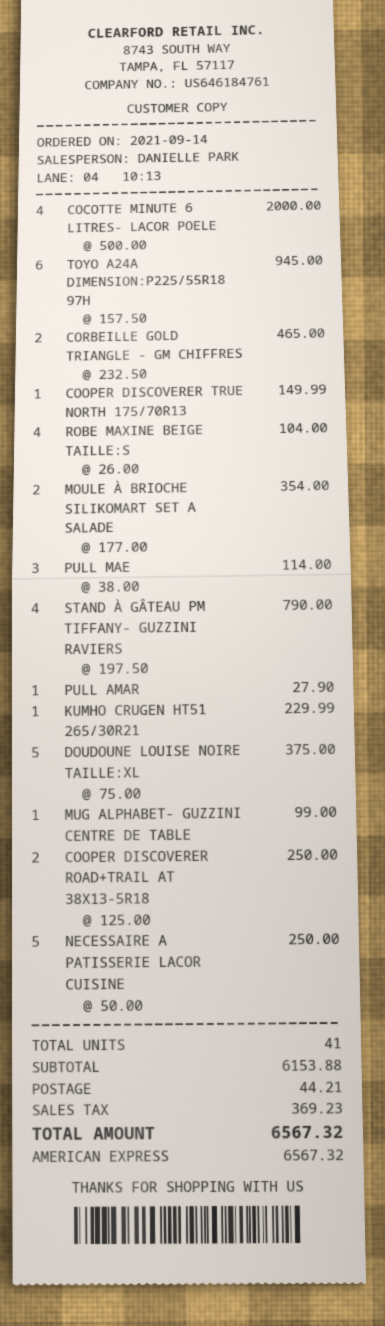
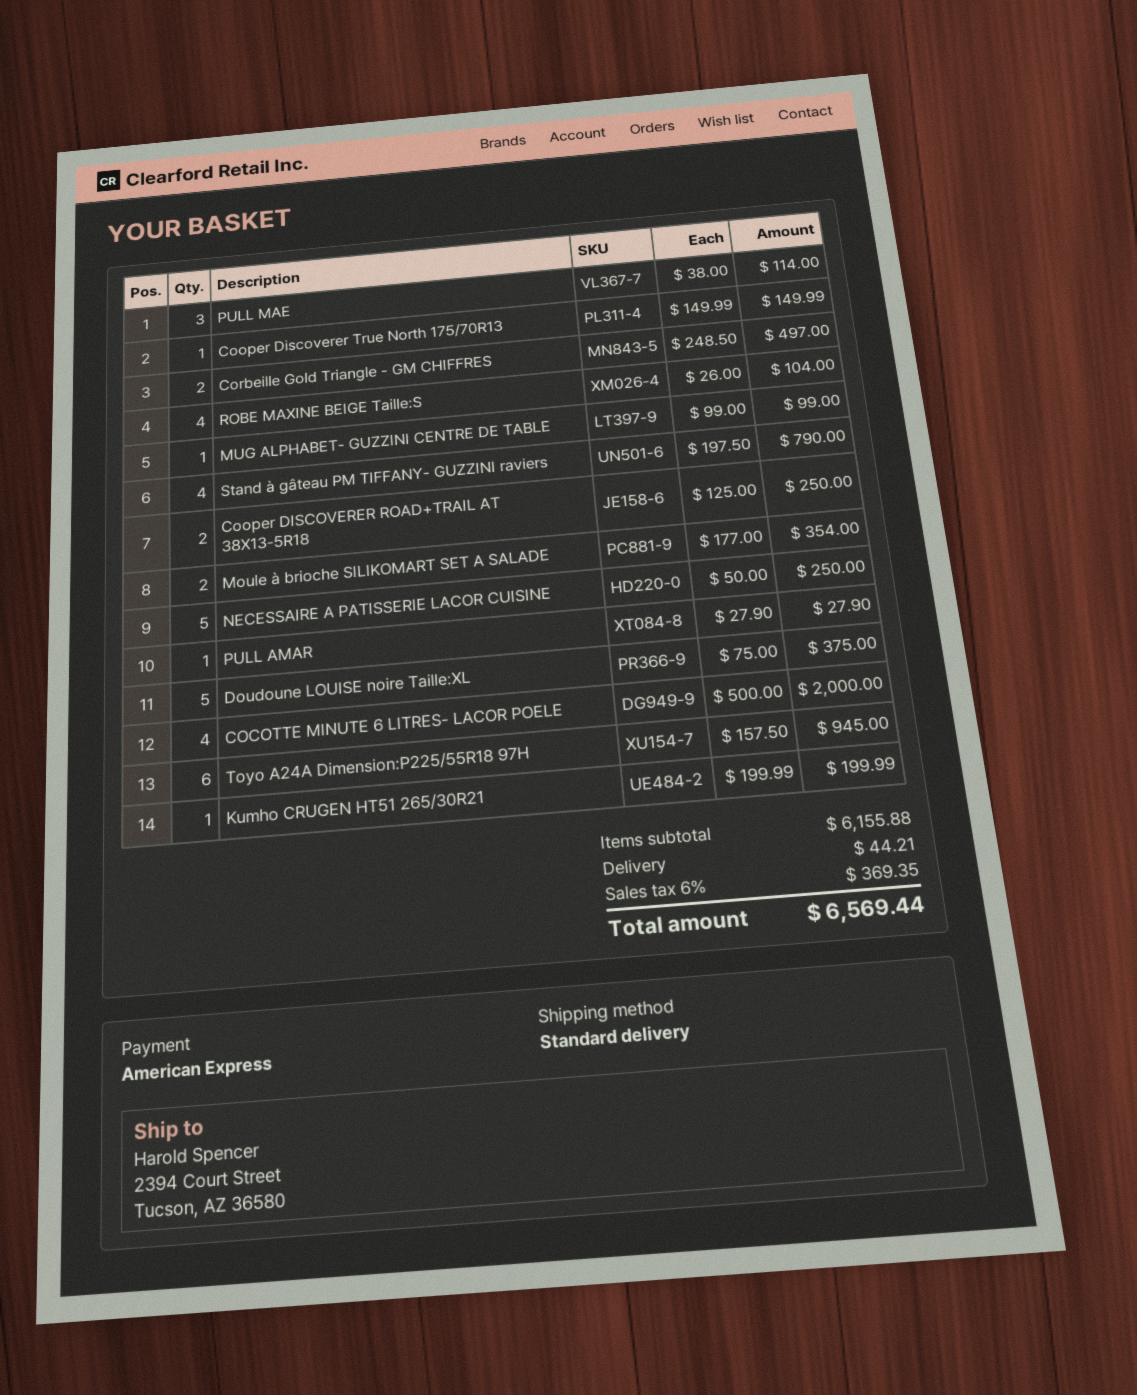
CORBEILLE GOLD TRIANGLE - GM CHIFFRES: 2 x 232.50 = 465.00 -> 2 x 248.50 = 497.00
KUMHO CRUGEN HT51 265/30R21: 1 x 229.99 = 229.99 -> 1 x 199.99 = 199.99
subtotal: 6153.88 -> 6155.88
tax: 369.23 -> 369.35
total: 6567.32 -> 6569.44

